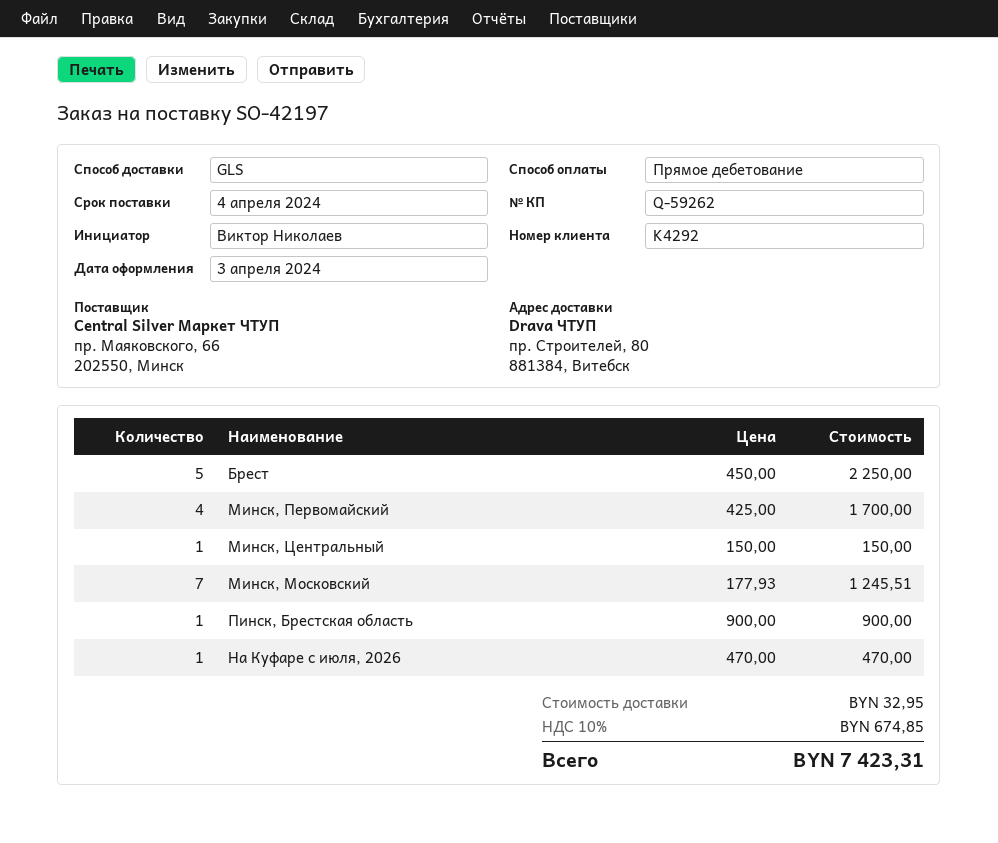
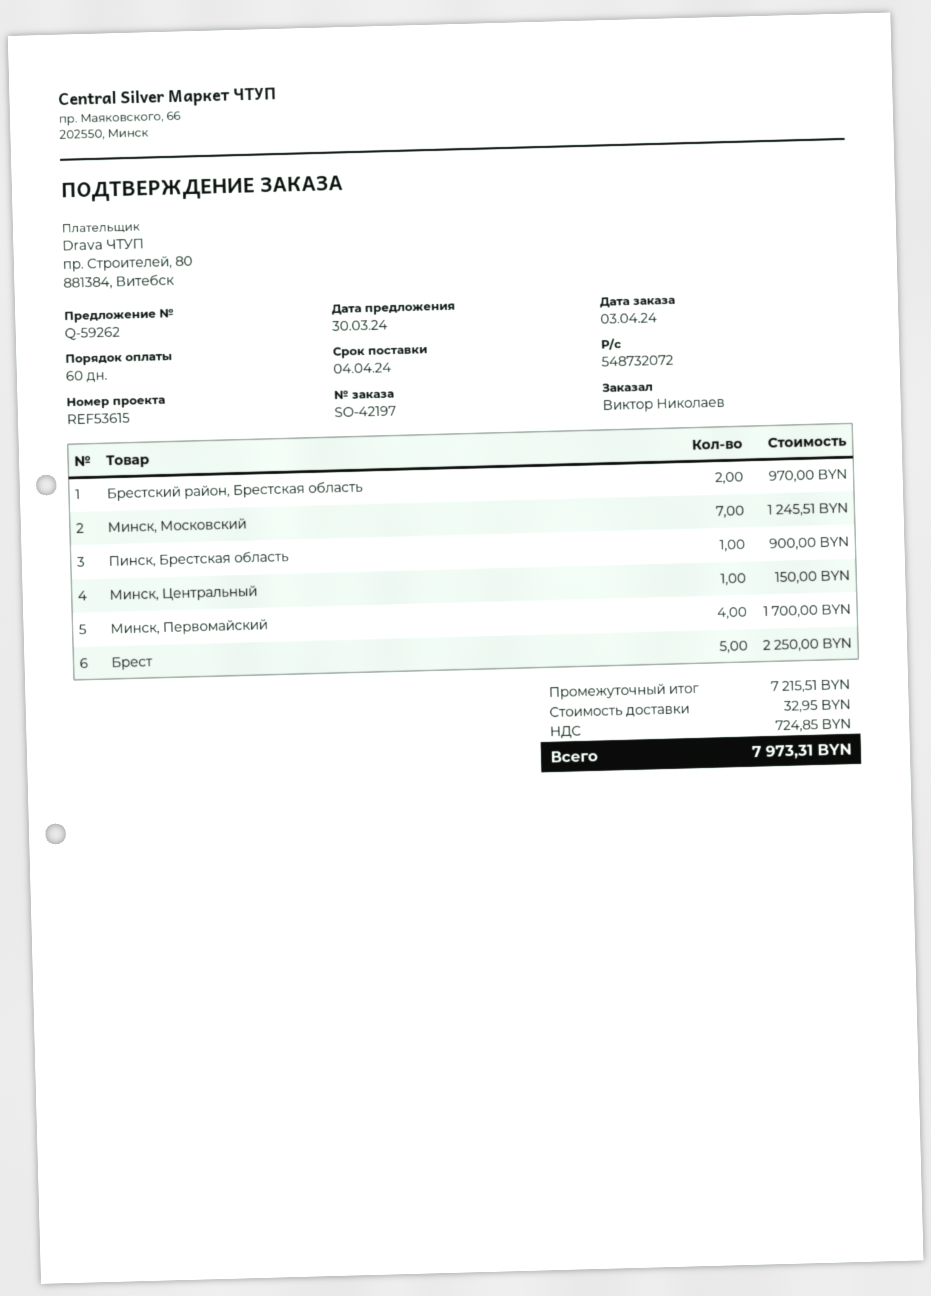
На Куфаре с июля, 2026: 1 for 470.00 -> none
Брестский район, Брестская область: none -> 2 for 970.00
tax: 674.85 -> 724.85
total: 7423.31 -> 7973.31

